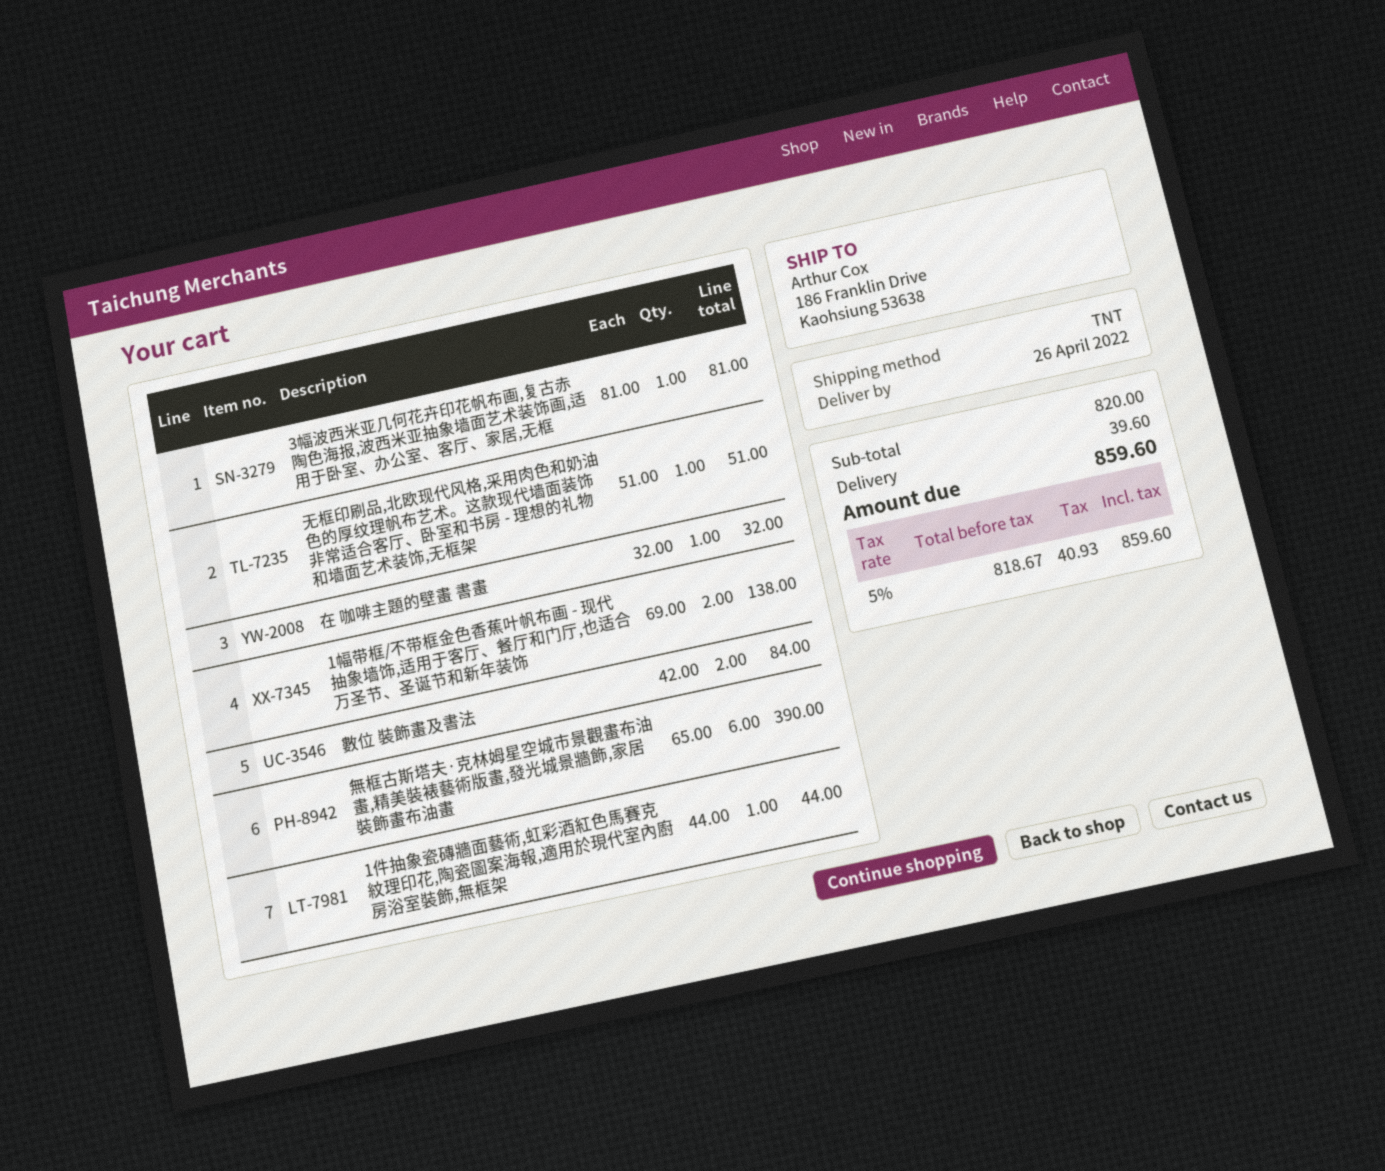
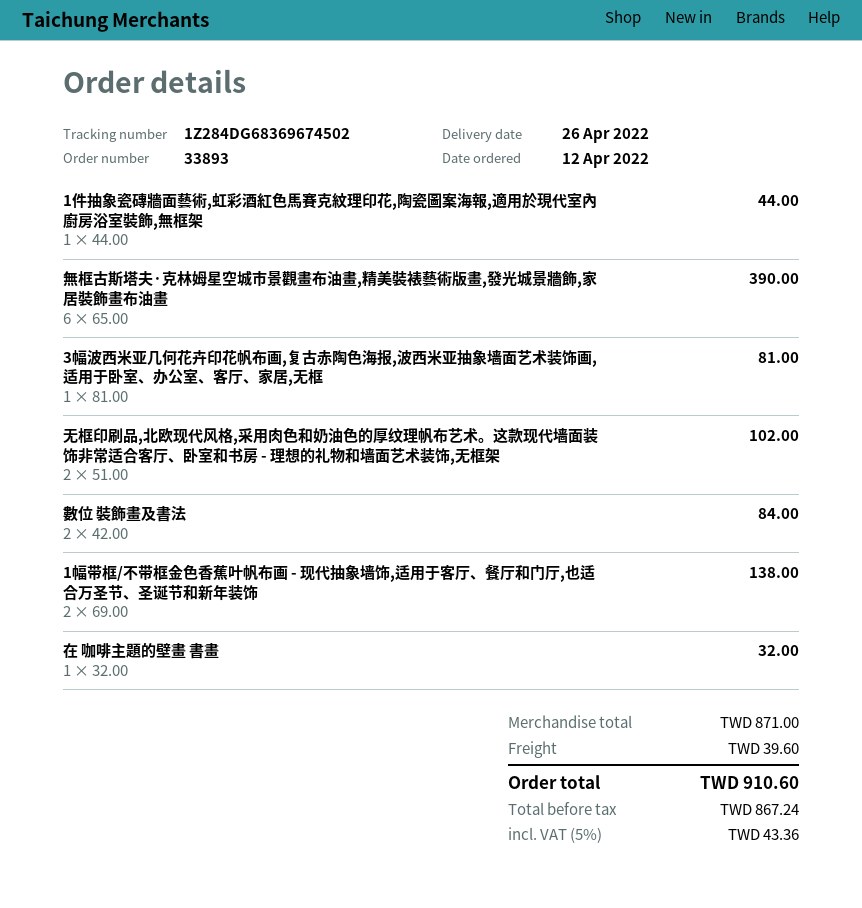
无框印刷品,北欧现代风格,采用肉色和奶油色的厚纹理帆布艺术。这款现代墙面装饰非常适合客厅、卧室和书房 - 理想的礼物和墙面艺术装饰,无框架: 1 x 51.00 = 51.00 -> 2 x 51.00 = 102.00
subtotal: 820.00 -> 871.00
net: 818.67 -> 867.24
tax: 5% = 40.93 -> 5% = 43.36
total: 859.60 -> 910.60

